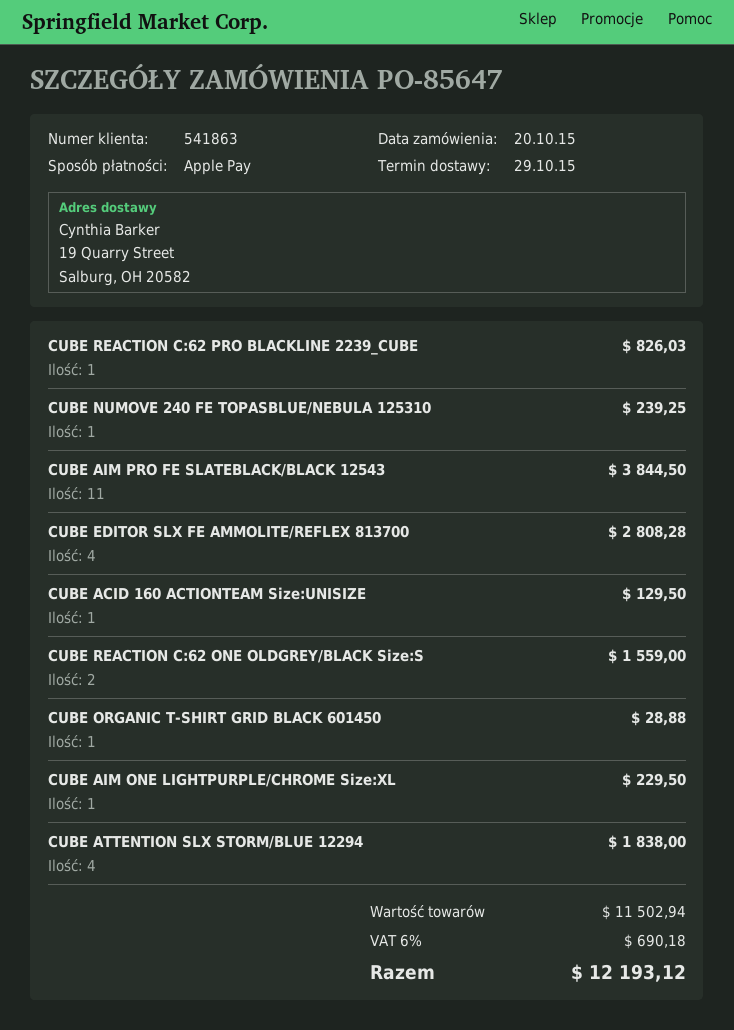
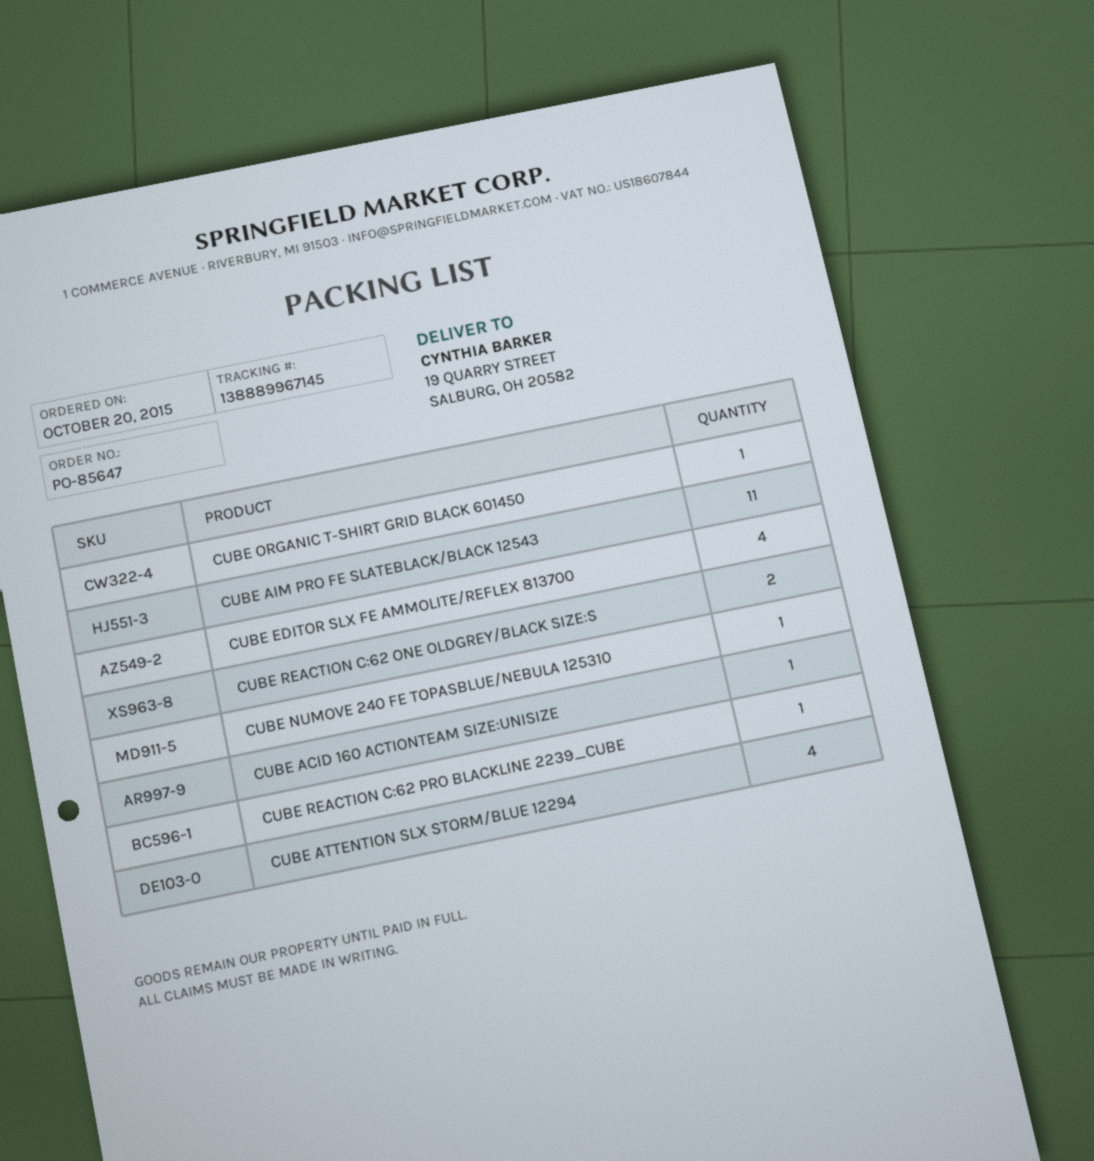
CUBE AIM ONE LIGHTPURPLE/CHROME Size:XL: 1 -> none

